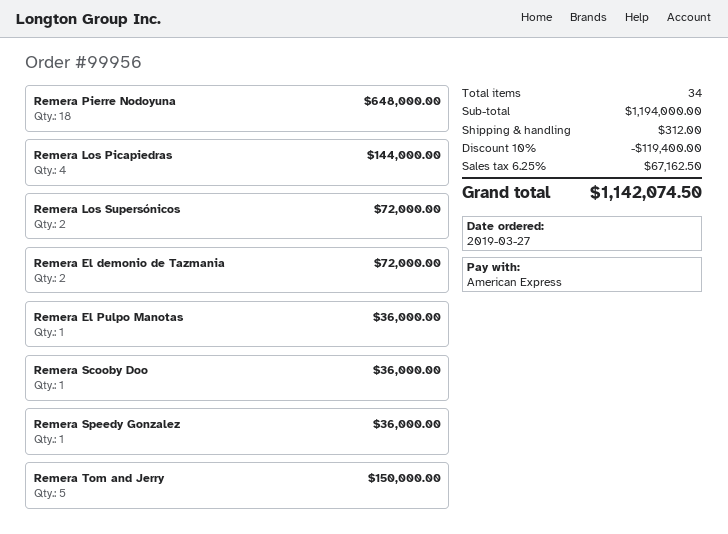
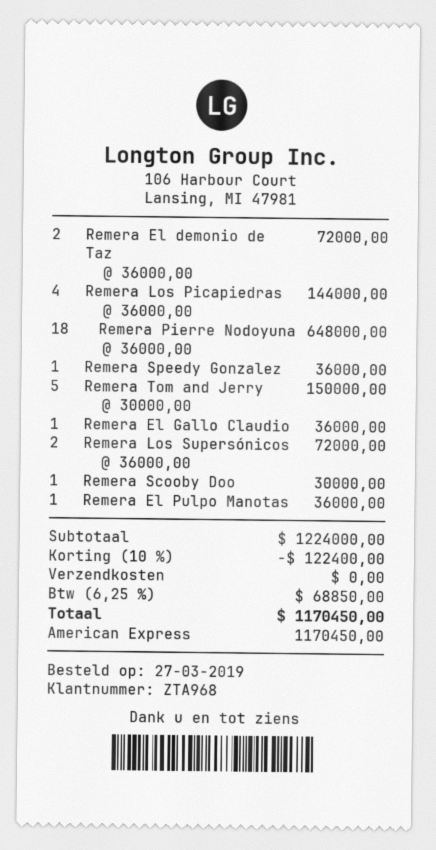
Remera Scooby Doo: 1 for 36000.00 -> 1 for 30000.00
Remera El Gallo Claudio: none -> 1 for 36000.00
subtotal: 1194000.00 -> 1224000.00
discount: 10% = 119400.00 -> 10% = 122400.00
shipping: 312.00 -> 0.00
tax: 6.25% = 67162.50 -> 6.25% = 68850.00
total: 1142074.50 -> 1170450.00

